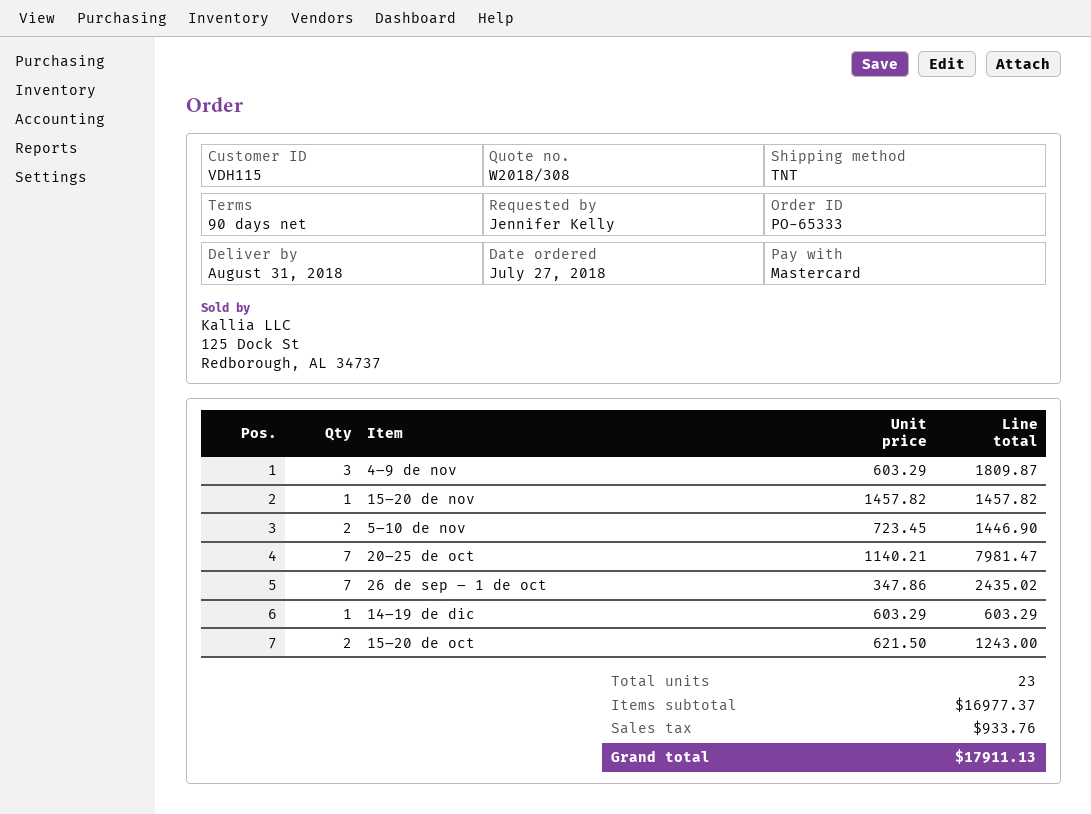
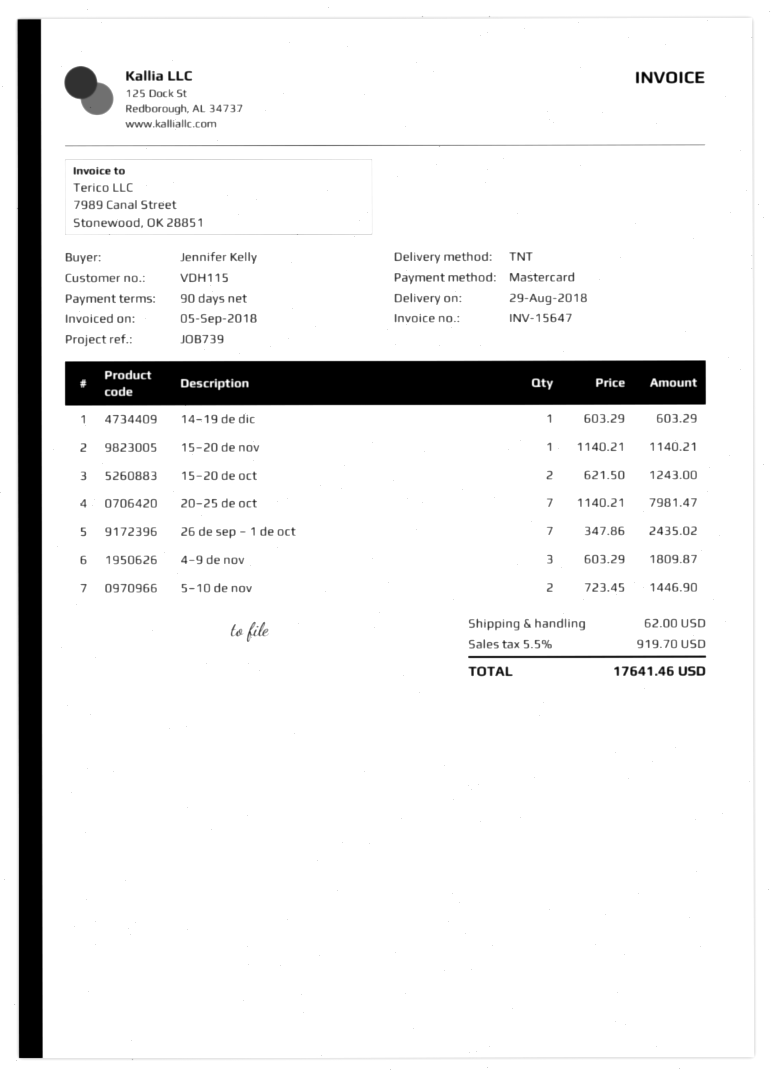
delivery date: 2018-08-31 -> 2018-08-29
15–20 de nov: 1 x 1457.82 = 1457.82 -> 1 x 1140.21 = 1140.21
shipping: none -> 62.00
tax: 933.76 -> 919.70
total: 17911.13 -> 17641.46

